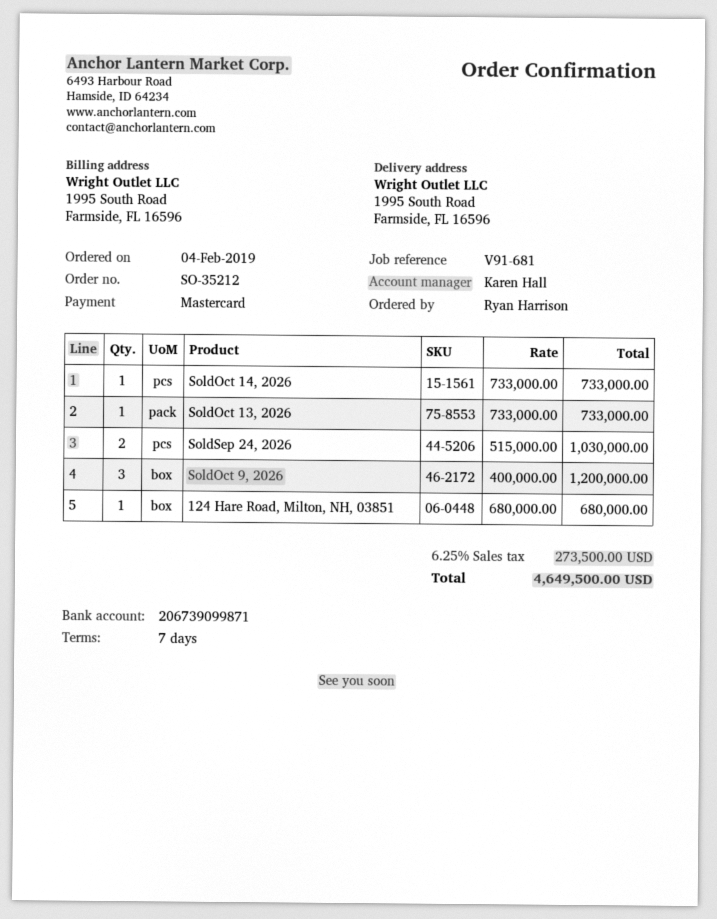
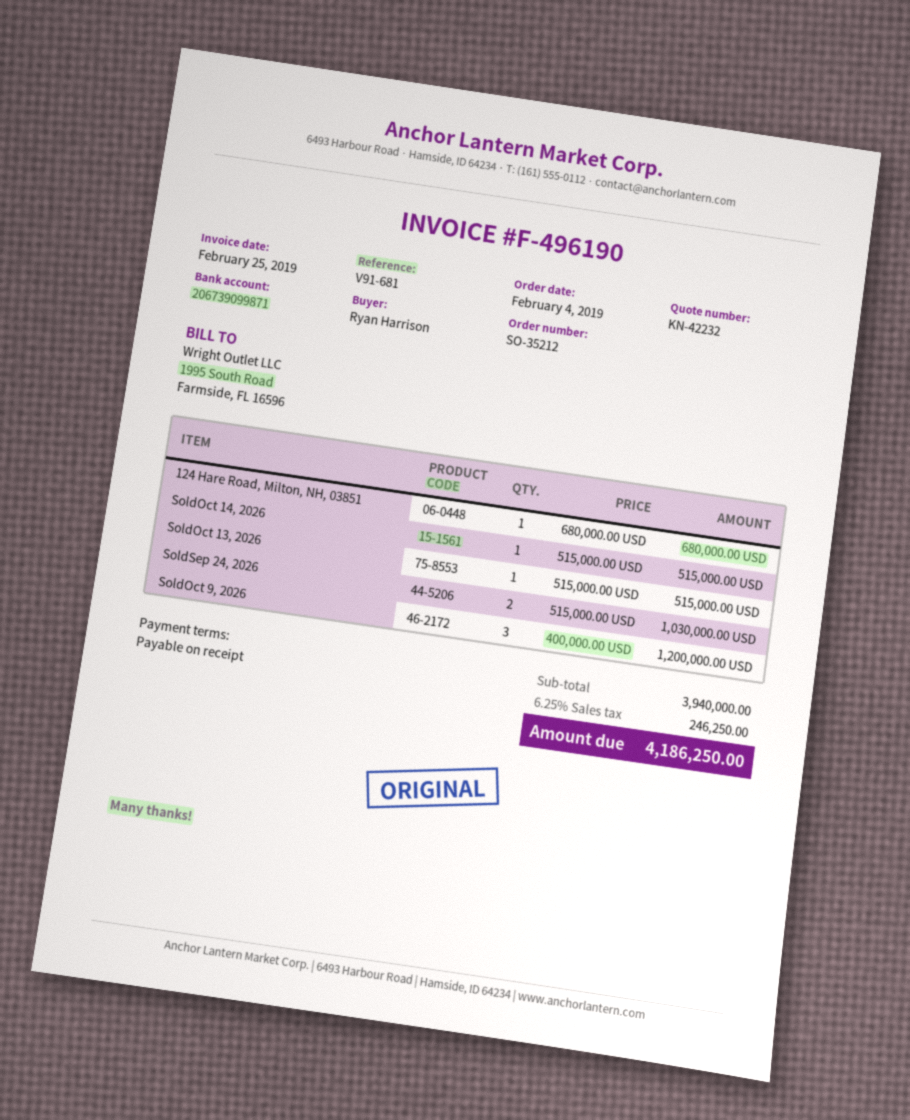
payment terms: 7 days -> on receipt
SoldOct 14, 2026: 1 x 733000.00 = 733000.00 -> 1 x 515000.00 = 515000.00
SoldOct 13, 2026: 1 x 733000.00 = 733000.00 -> 1 x 515000.00 = 515000.00
tax: 6.25% = 273500.00 -> 6.25% = 246250.00
total: 4649500.00 -> 4186250.00

